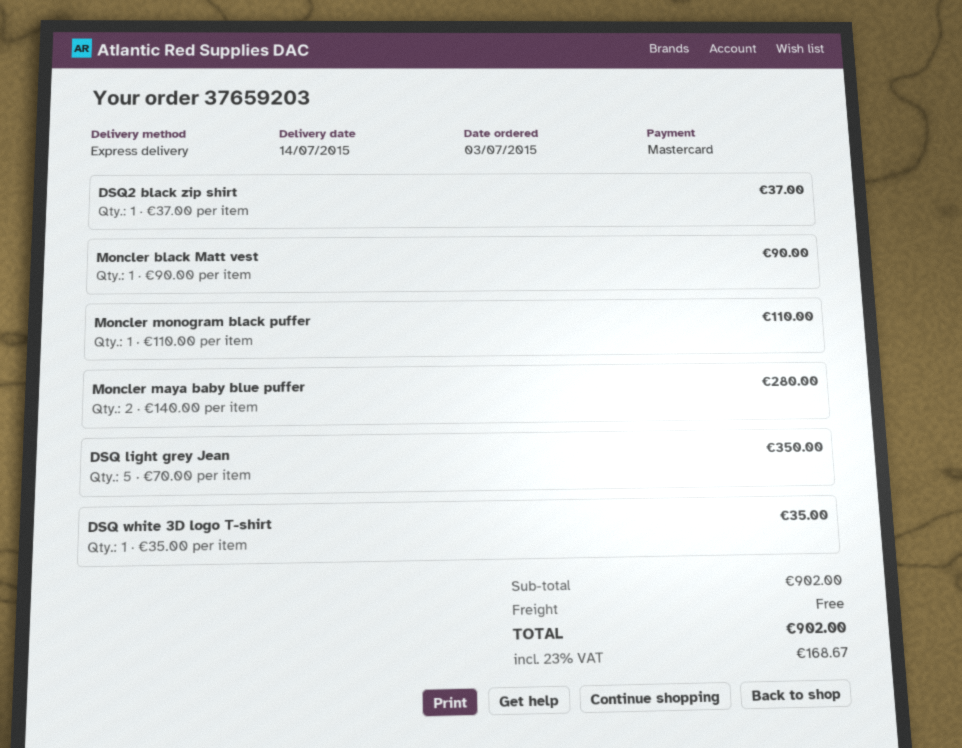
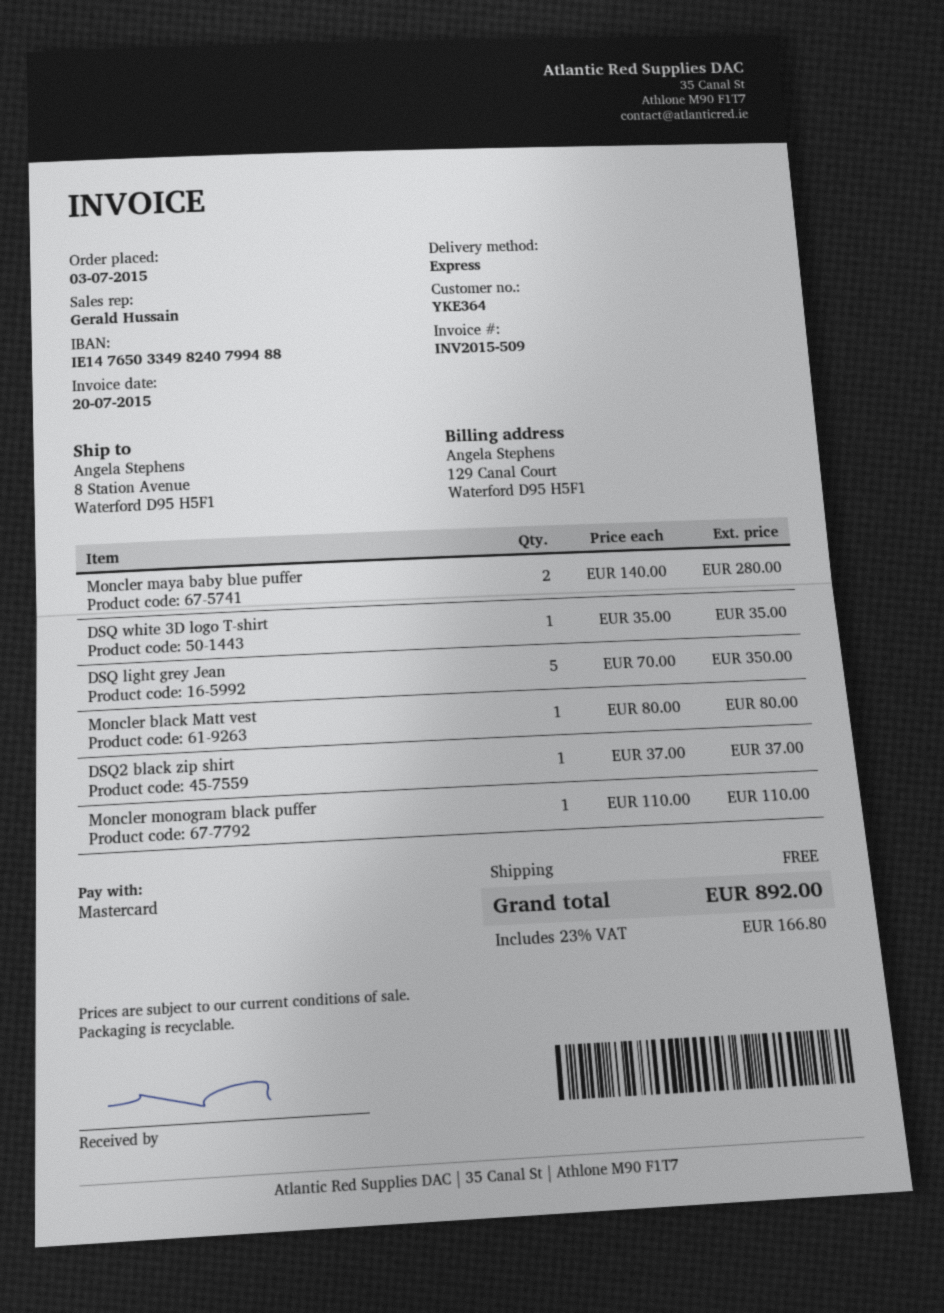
Moncler black Matt vest: 1 x 90.00 = 90.00 -> 1 x 80.00 = 80.00
tax: 23% = 168.67 -> 23% = 166.80
total: 902.00 -> 892.00

